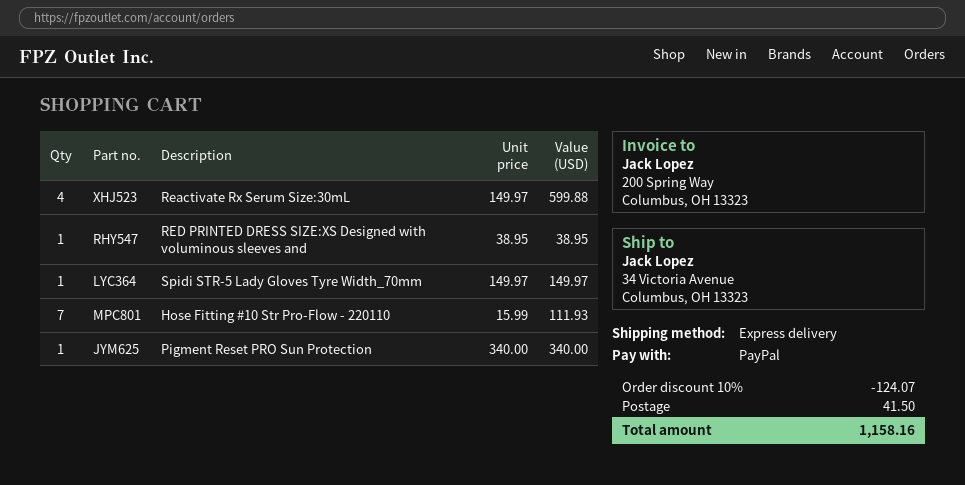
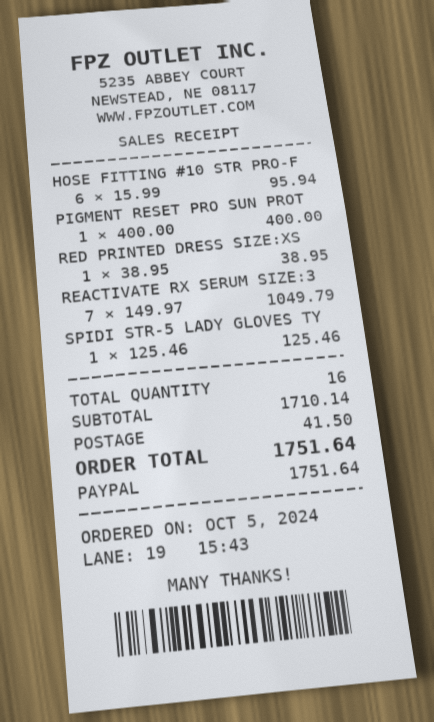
Reactivate Rx Serum Size:30mL: 4 x 149.97 = 599.88 -> 7 x 149.97 = 1049.79
Spidi STR-5 Lady Gloves Tyre Width_70mm: 1 x 149.97 = 149.97 -> 1 x 125.46 = 125.46
Hose Fitting #10 Str Pro-Flow - 220110: 7 x 15.99 = 111.93 -> 6 x 15.99 = 95.94
Pigment Reset PRO Sun Protection: 1 x 340.00 = 340.00 -> 1 x 400.00 = 400.00
discount: 10% = 124.07 -> none
total: 1158.16 -> 1751.64

